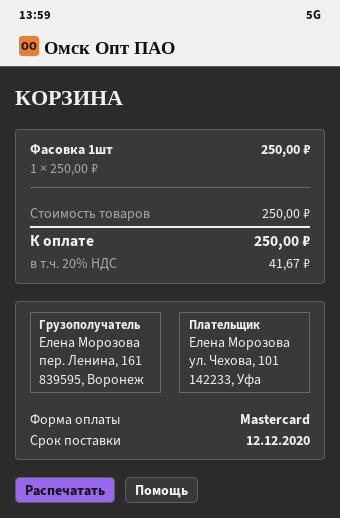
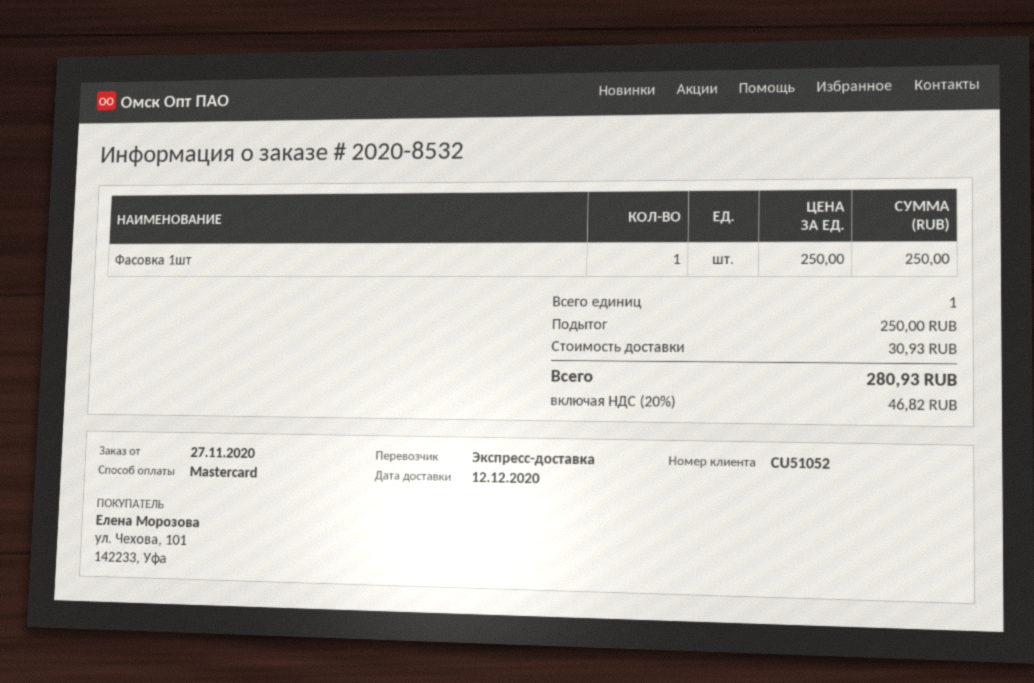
shipping: none -> 30.93
tax: 20% = 41.67 -> 20% = 46.82
total: 250.00 -> 280.93

